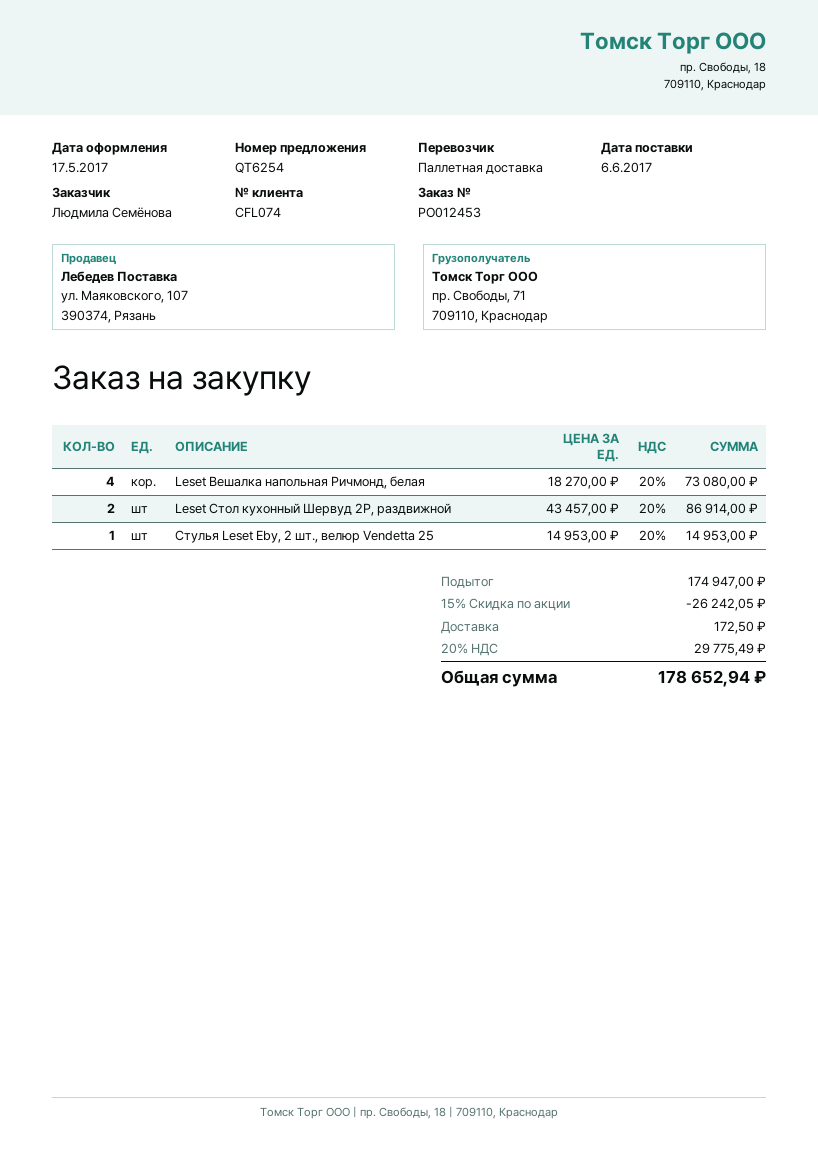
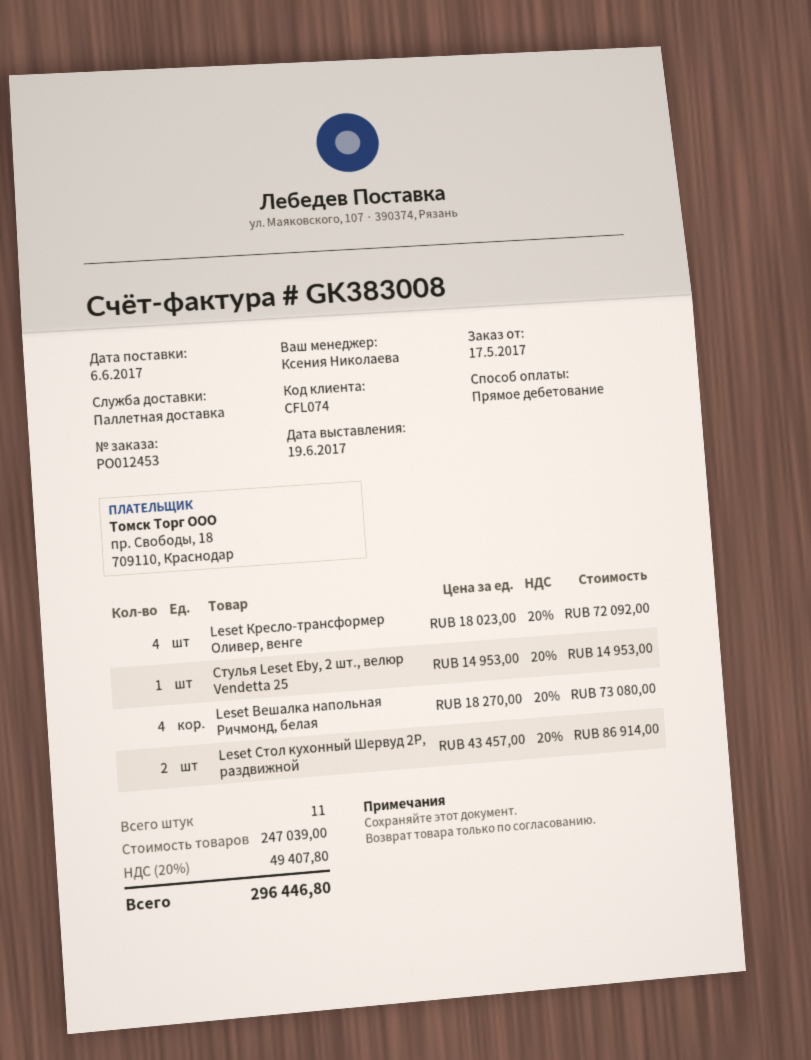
Leset Кресло-трансформер Оливер, венге: none -> 4 x 18023.00 = 72092.00
subtotal: 174947.00 -> 247039.00
discount: 15% = 26242.05 -> none
shipping: 172.50 -> none
tax: 20% = 29775.49 -> 20% = 49407.80
total: 178652.94 -> 296446.80

